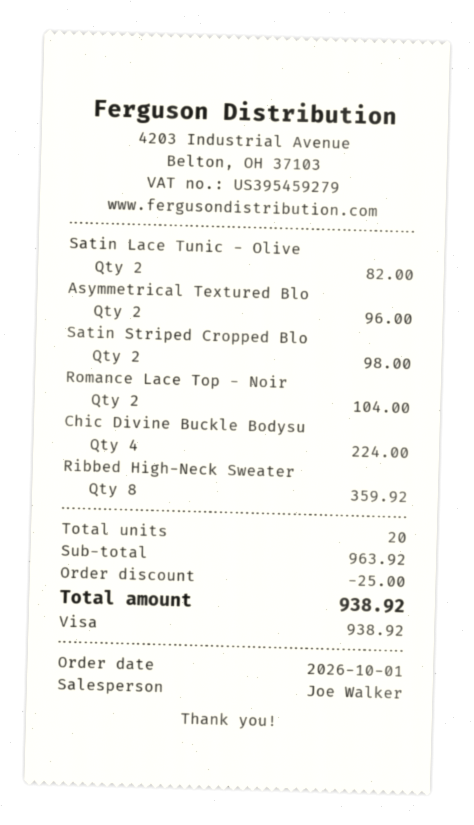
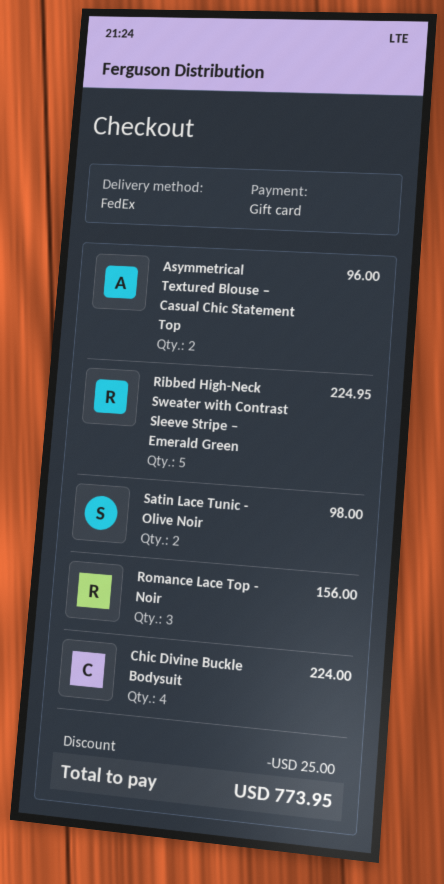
payment method: Visa -> gift card
Satin Lace Tunic - Olive: 2 for 82.00 -> 2 for 98.00
Satin Striped Cropped Blo: 2 for 98.00 -> none
Romance Lace Top - Noir: 2 for 104.00 -> 3 for 156.00
Ribbed High-Neck Sweater: 8 for 359.92 -> 5 for 224.95
total: 938.92 -> 773.95

